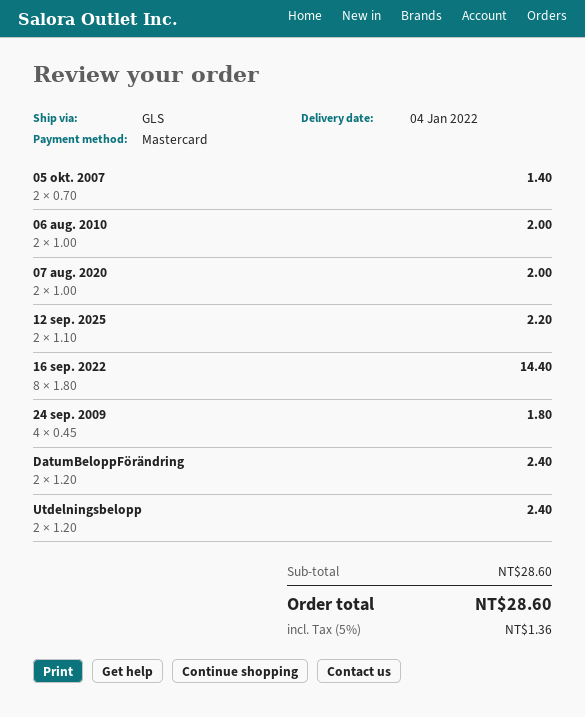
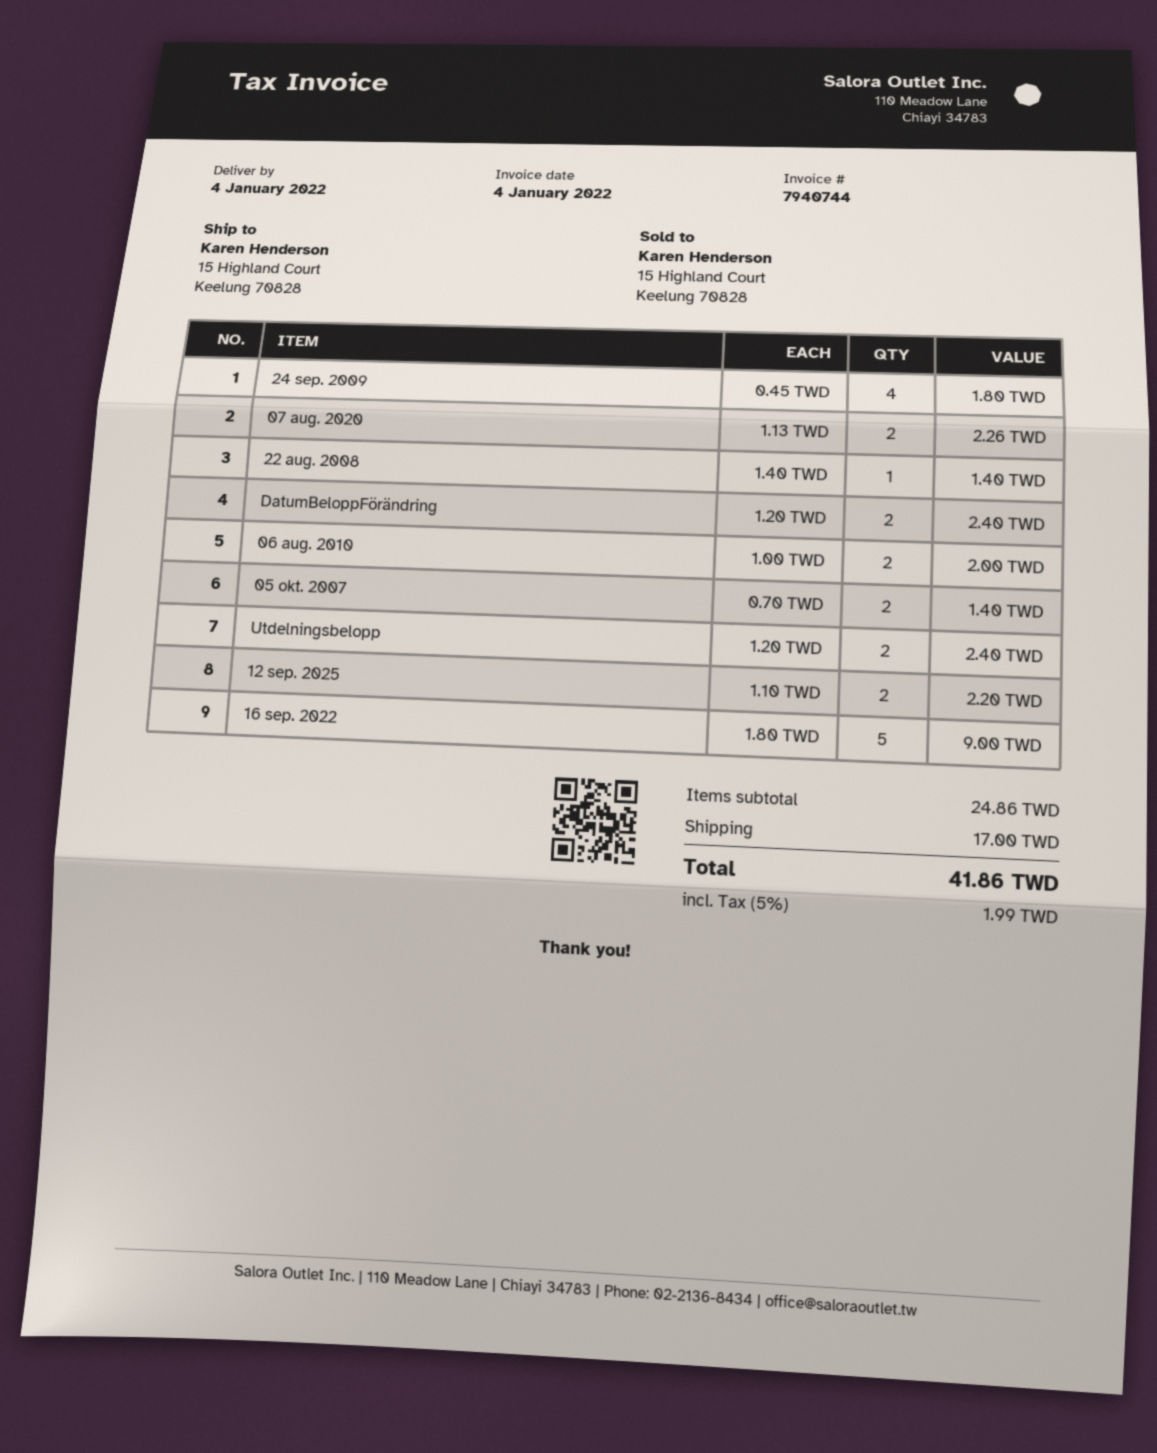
07 aug. 2020: 2 x 1.00 = 2.00 -> 2 x 1.13 = 2.26
16 sep. 2022: 8 x 1.80 = 14.40 -> 5 x 1.80 = 9.00
22 aug. 2008: none -> 1 x 1.40 = 1.40
subtotal: 28.60 -> 24.86
shipping: none -> 17.00
tax: 5% = 1.36 -> 5% = 1.99
total: 28.60 -> 41.86

